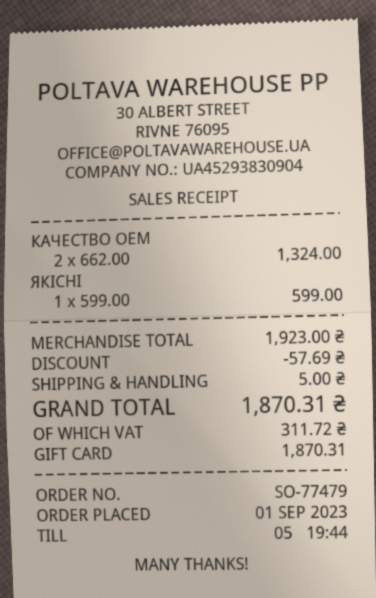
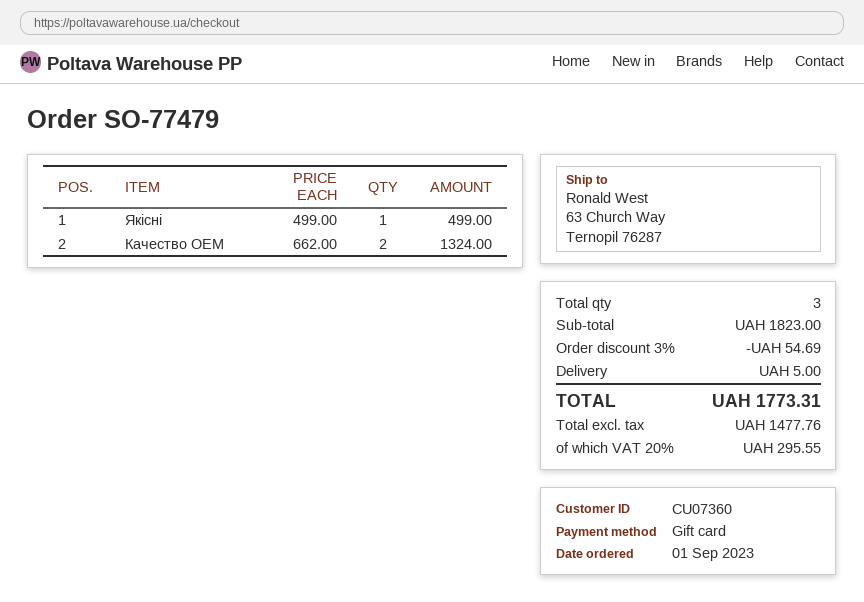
ЯКІСНІ: 1 x 599.00 = 599.00 -> 1 x 499.00 = 499.00
subtotal: 1923.00 -> 1823.00
discount: 57.69 -> 54.69
tax: 311.72 -> 295.55
total: 1870.31 -> 1773.31

